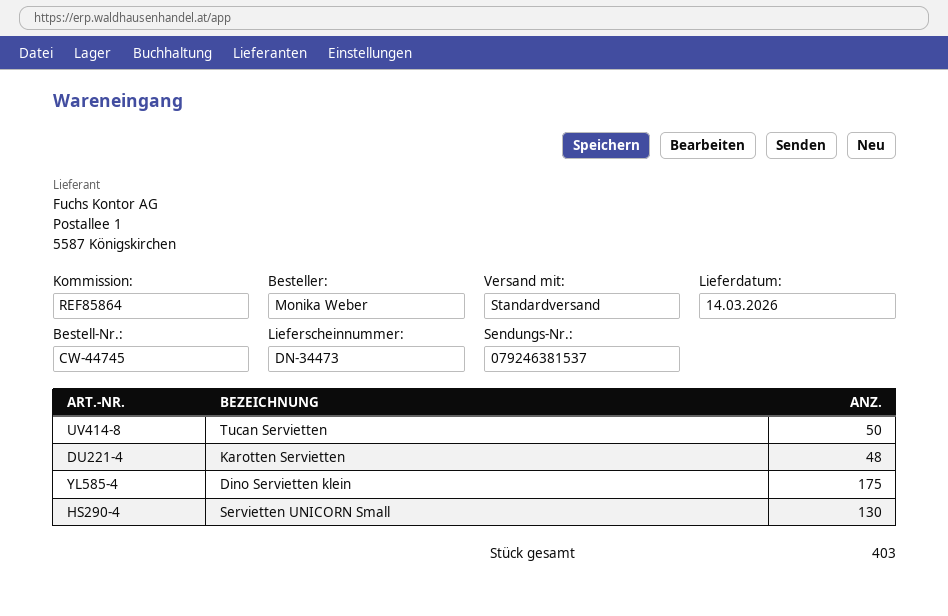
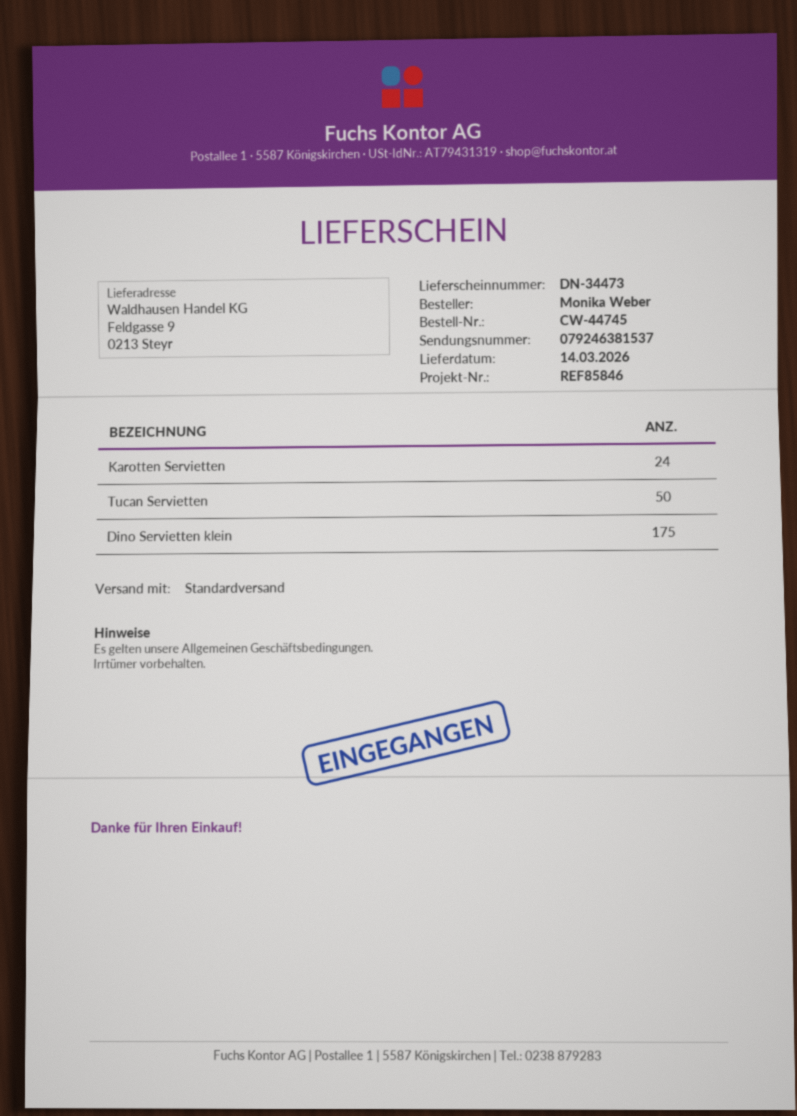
reference: REF85864 -> REF85846
Karotten Servietten: 48 -> 24
Servietten UNICORN Small: 130 -> none

